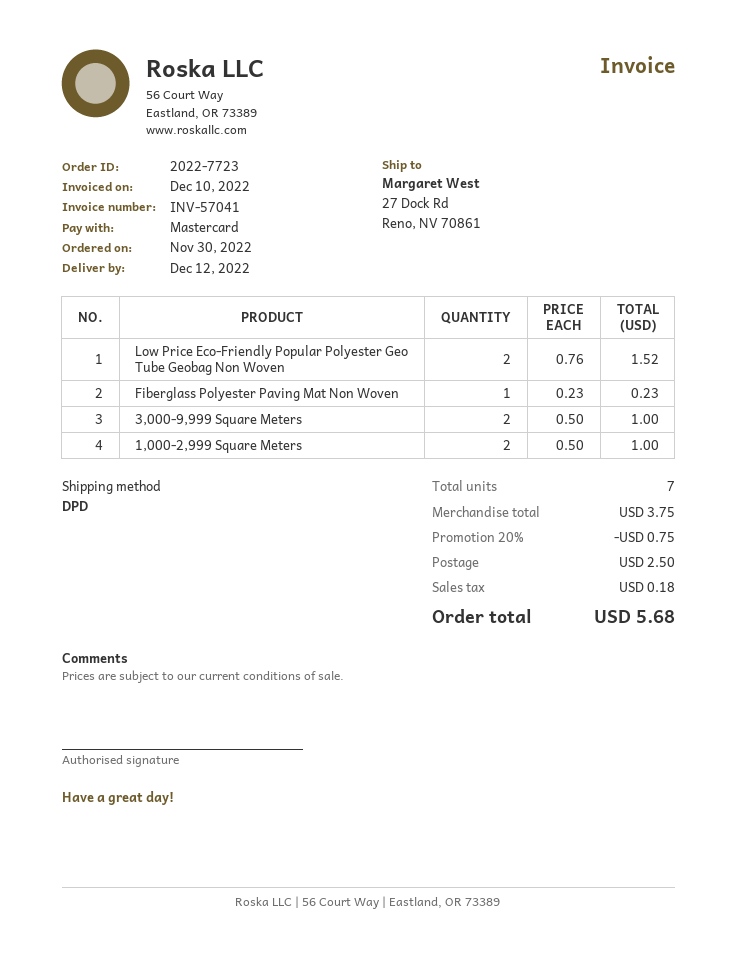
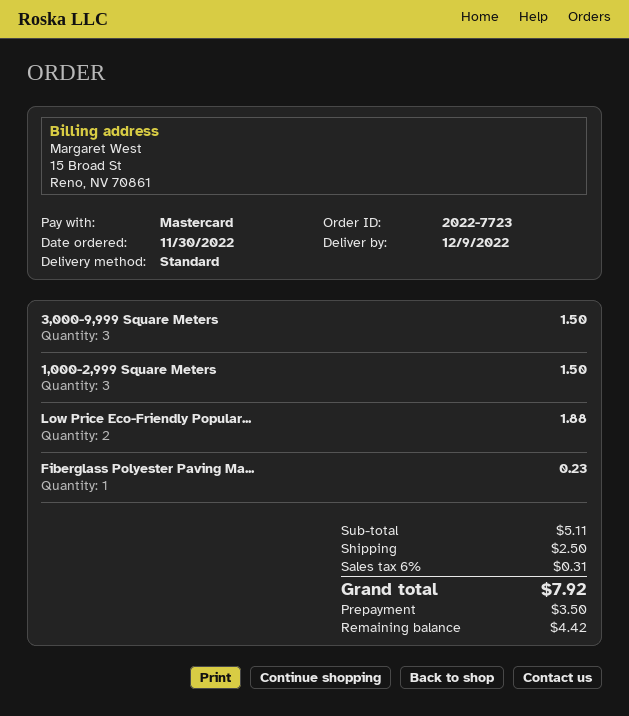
delivery date: 2022-12-12 -> 2022-12-09
shipping method: DPD -> standard
Low Price Eco-Friendly Popular Polyester Geo Tube Geobag Non Woven: 2 for 1.52 -> 2 for 1.88
3,000-9,999 Square Meters: 2 for 1.00 -> 3 for 1.50
1,000-2,999 Square Meters: 2 for 1.00 -> 3 for 1.50
subtotal: 3.75 -> 5.11
discount: 20% = 0.75 -> none
tax: 0.18 -> 0.31
total: 5.68 -> 7.92

